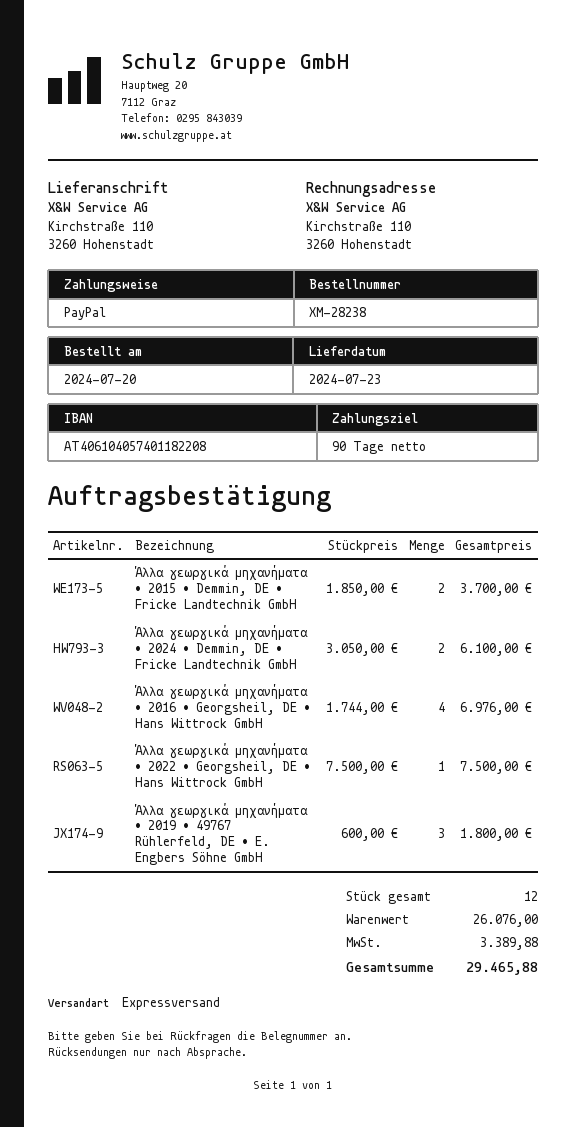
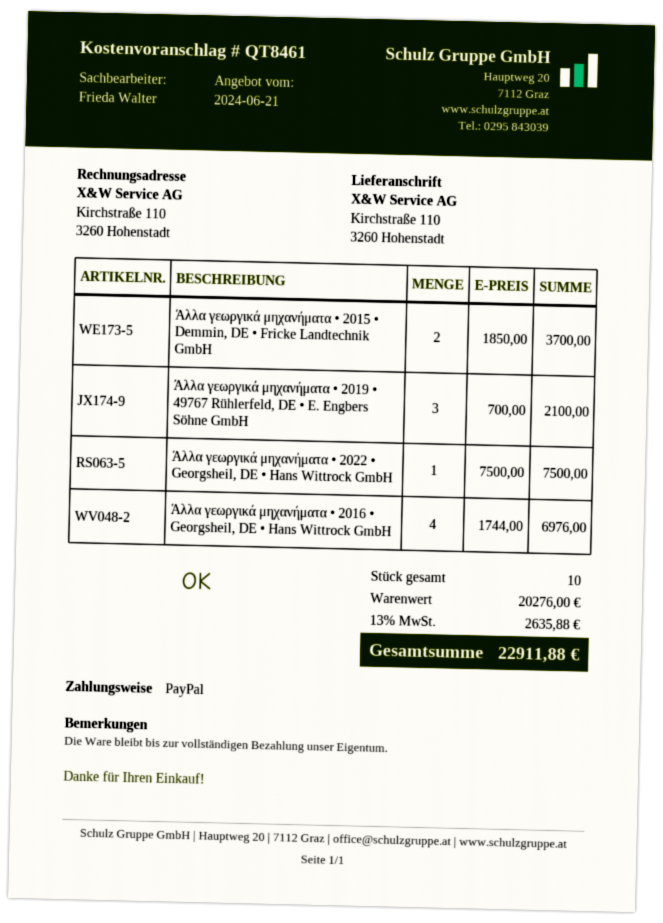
Άλλα γεωργικά μηχανήματα • 2024 • Demmin, DE • Fricke Landtechnik GmbH: 2 x 3050.00 = 6100.00 -> none
Άλλα γεωργικά μηχανήματα • 2019 • 49767 Rühlerfeld, DE • E. Engbers Söhne GmbH: 3 x 600.00 = 1800.00 -> 3 x 700.00 = 2100.00
total quantity: 12 -> 10
subtotal: 26076.00 -> 20276.00
tax: 3389.88 -> 2635.88
total: 29465.88 -> 22911.88

